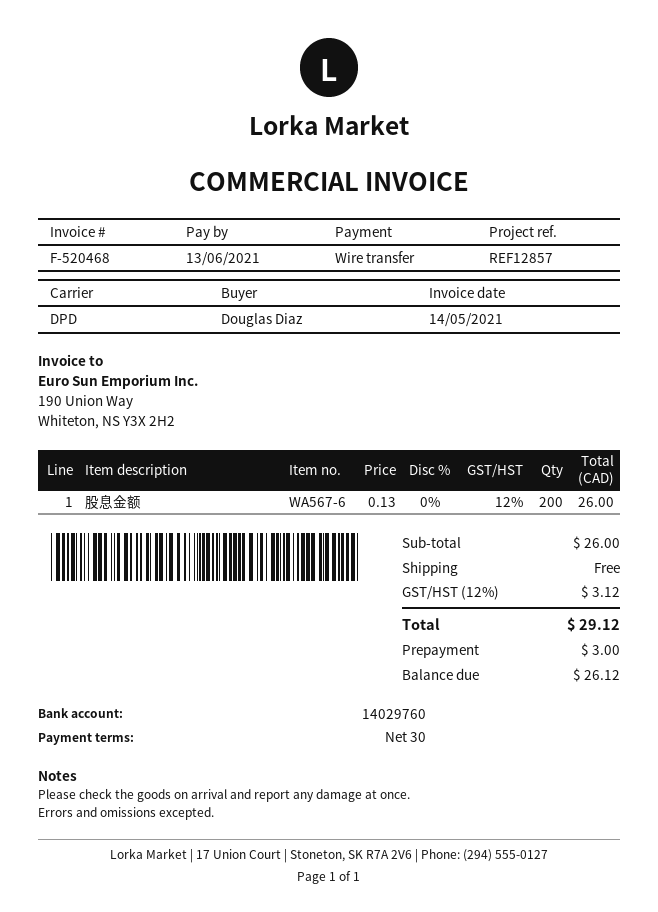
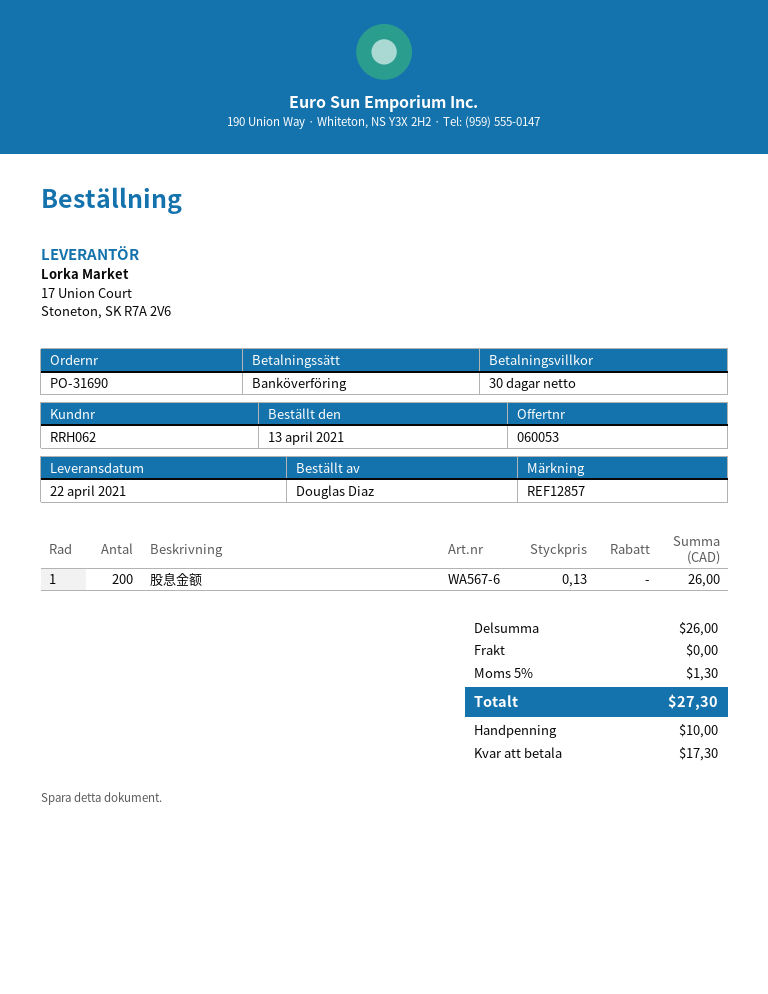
tax: 12% = 3.12 -> 5% = 1.30
total: 29.12 -> 27.30
deposit: 3.00 -> 10.00
balance: 26.12 -> 17.30

